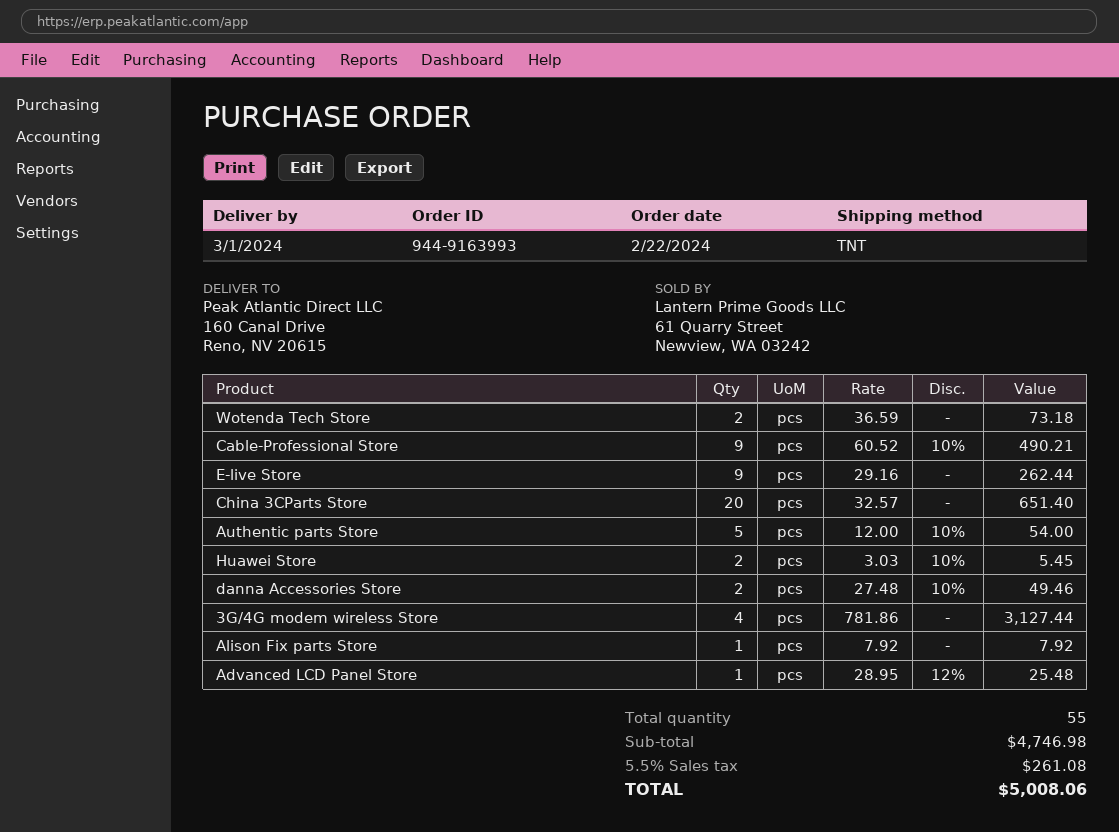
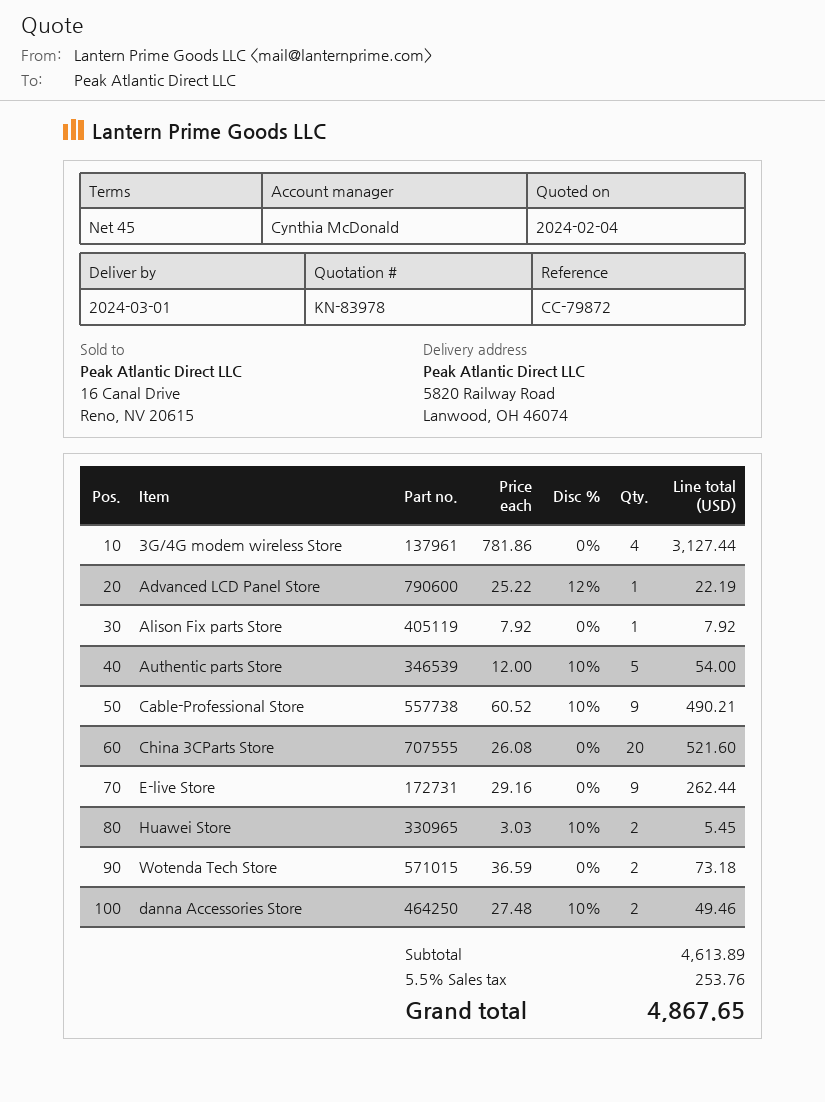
ship to: 160 Canal Drive, Reno, NV 20615 -> 5820 Railway Road, Lanwood, OH 46074
China 3CParts Store: 20 x 32.57 = 651.40 -> 20 x 26.08 = 521.60
Advanced LCD Panel Store: 1 x 28.95 - 12% = 25.48 -> 1 x 25.22 - 12% = 22.19
subtotal: 4746.98 -> 4613.89
tax: 5.5% = 261.08 -> 5.5% = 253.76
total: 5008.06 -> 4867.65

